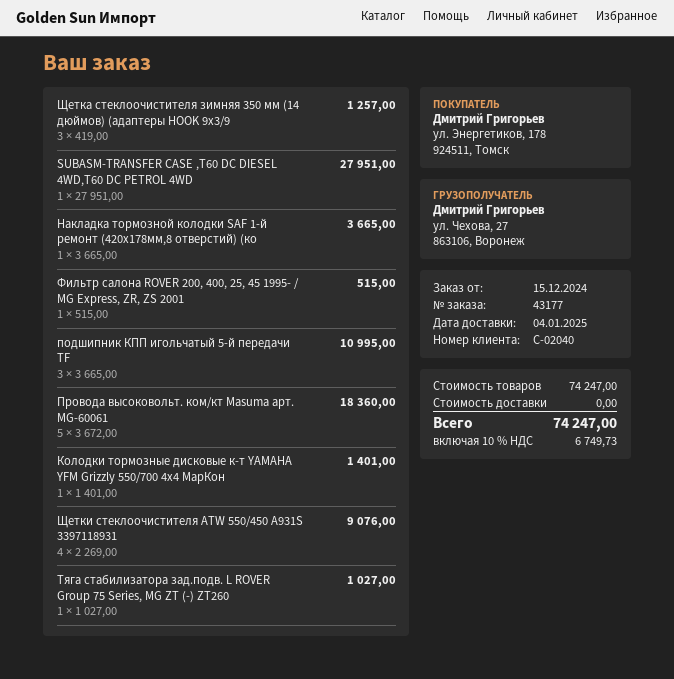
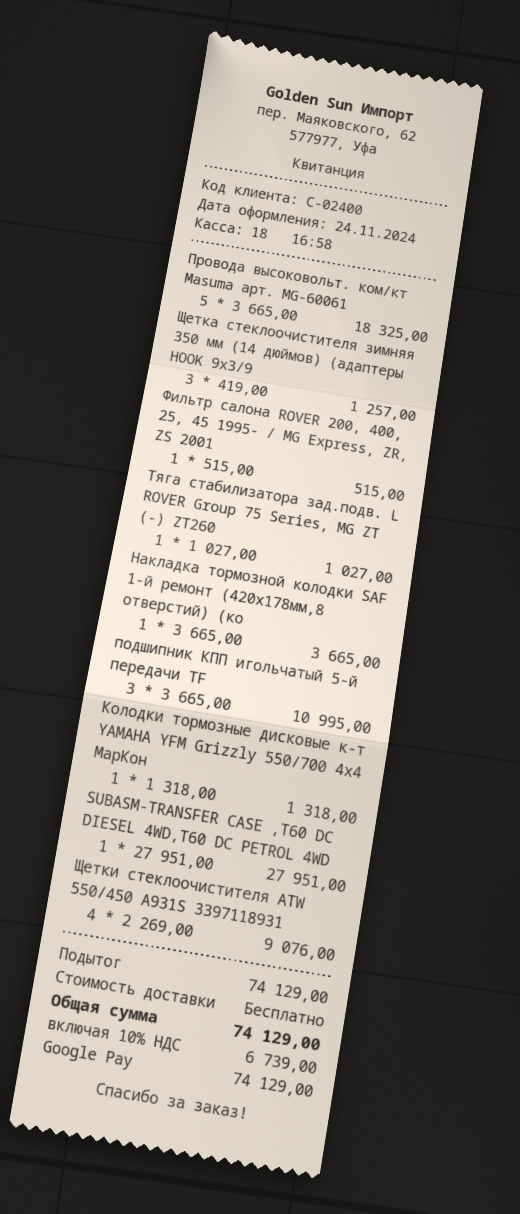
order date: 2024-12-15 -> 2024-11-24
customer number: C-02040 -> C-02400
Провода высоковольт. ком/кт Masuma арт. MG-60061: 5 x 3672.00 = 18360.00 -> 5 x 3665.00 = 18325.00
Колодки тормозные дисковые к-т YAMAHA YFM Grizzly 550/700 4х4 МарКон: 1 x 1401.00 = 1401.00 -> 1 x 1318.00 = 1318.00
subtotal: 74247.00 -> 74129.00
tax: 10% = 6749.73 -> 10% = 6739.00
total: 74247.00 -> 74129.00

